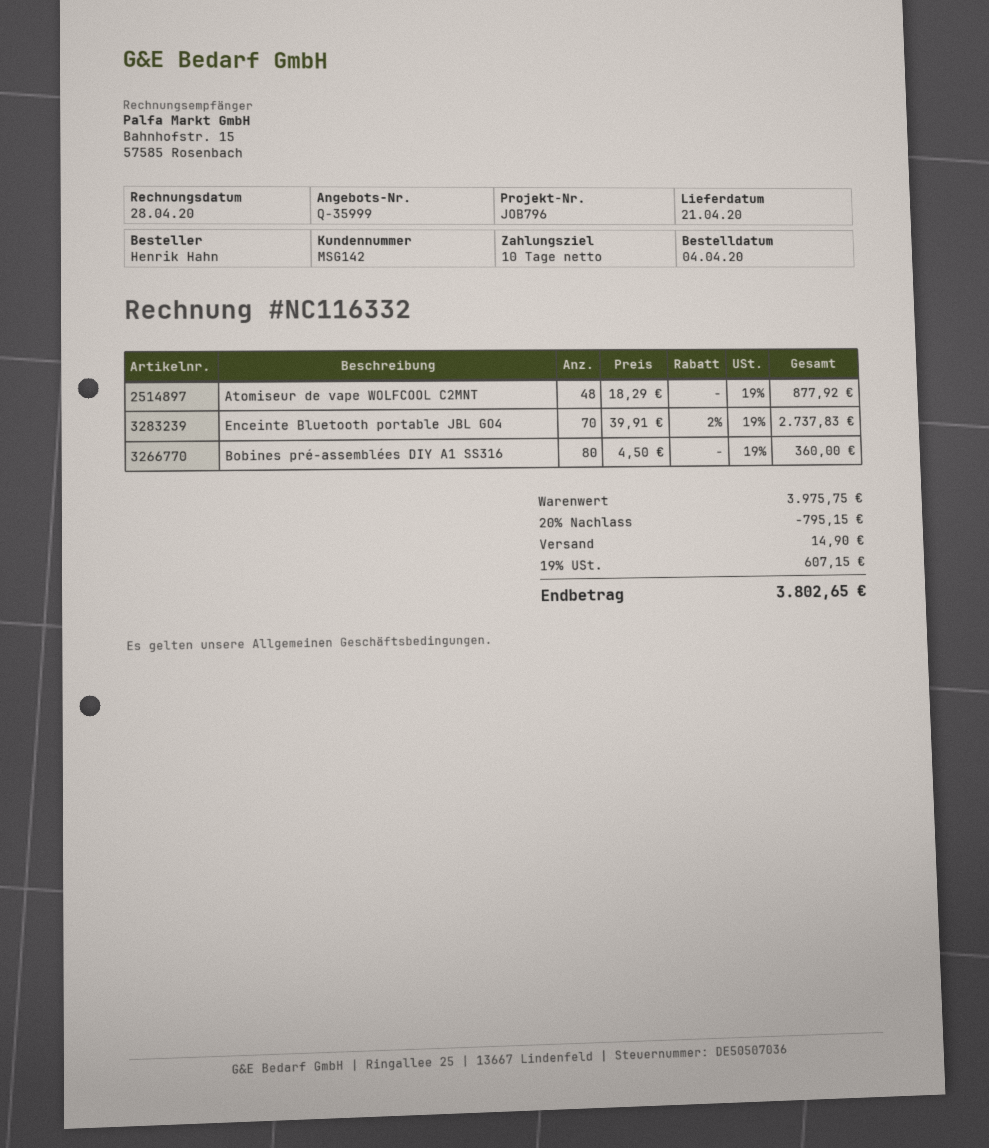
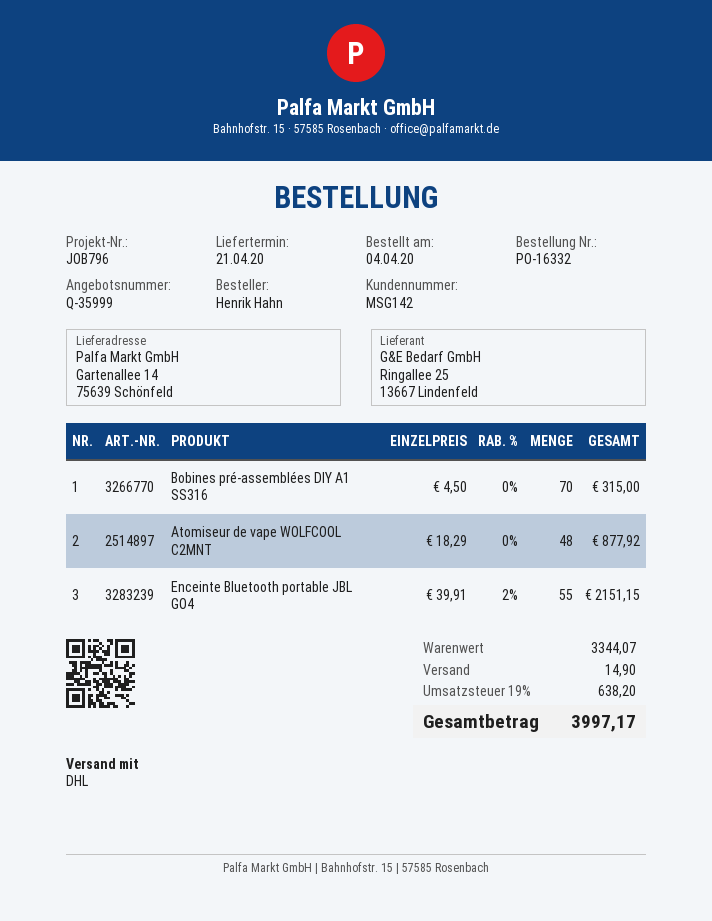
Enceinte Bluetooth portable JBL GO4: 70 x 39.91 - 2% = 2737.83 -> 55 x 39.91 - 2% = 2151.15
Bobines pré-assemblées DIY A1 SS316: 80 x 4.50 = 360.00 -> 70 x 4.50 = 315.00
subtotal: 3975.75 -> 3344.07
discount: 20% = 795.15 -> none
tax: 19% = 607.15 -> 19% = 638.20
total: 3802.65 -> 3997.17

